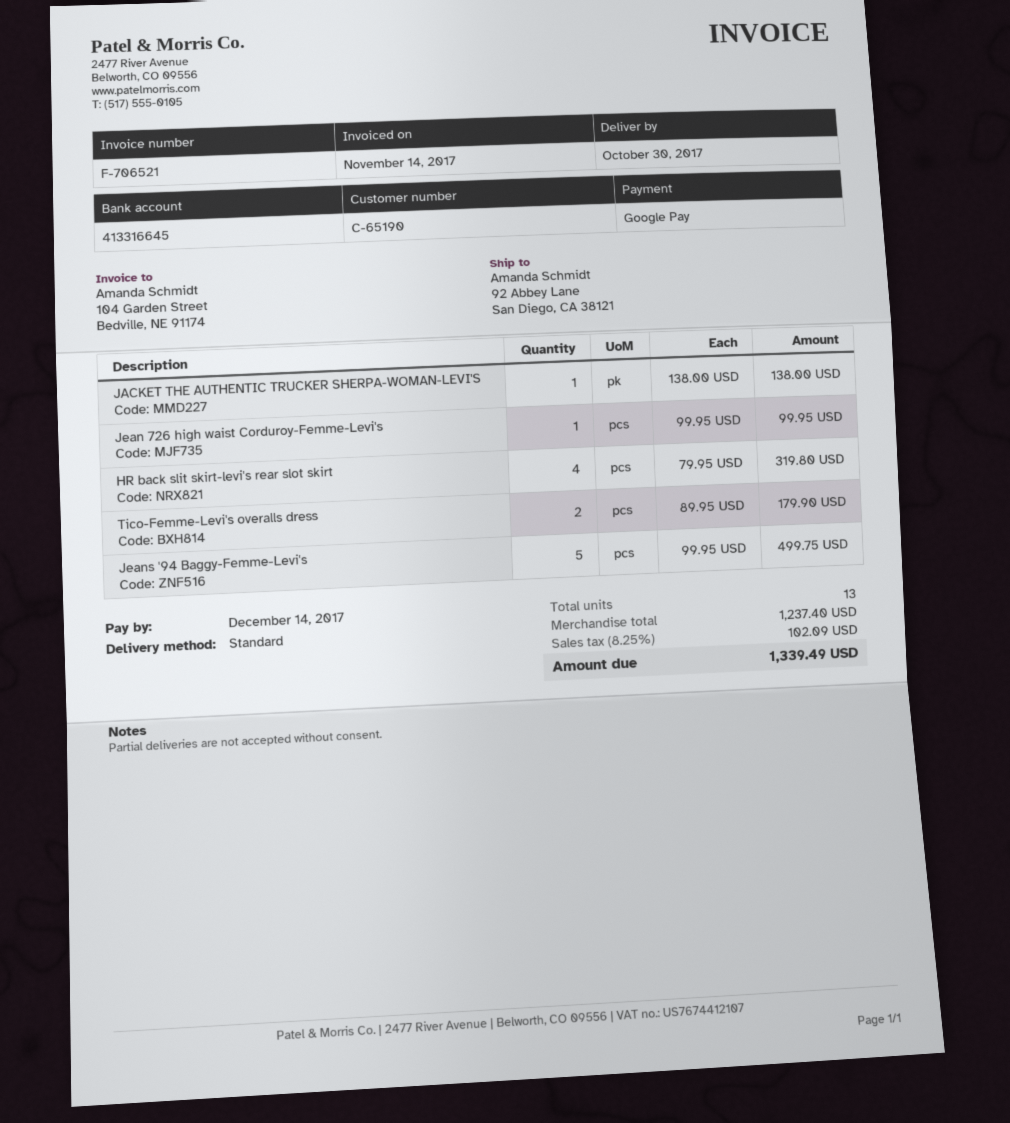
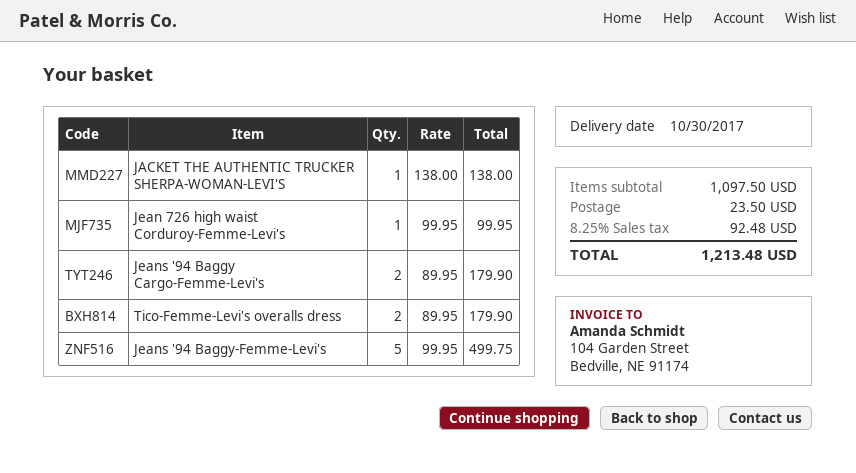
HR back slit skirt-levi's rear slot skirt: 4 x 79.95 = 319.80 -> none
Jeans '94 Baggy Cargo-Femme-Levi's: none -> 2 x 89.95 = 179.90
subtotal: 1237.40 -> 1097.50
shipping: none -> 23.50
tax: 8.25% = 102.09 -> 8.25% = 92.48
total: 1339.49 -> 1213.48

